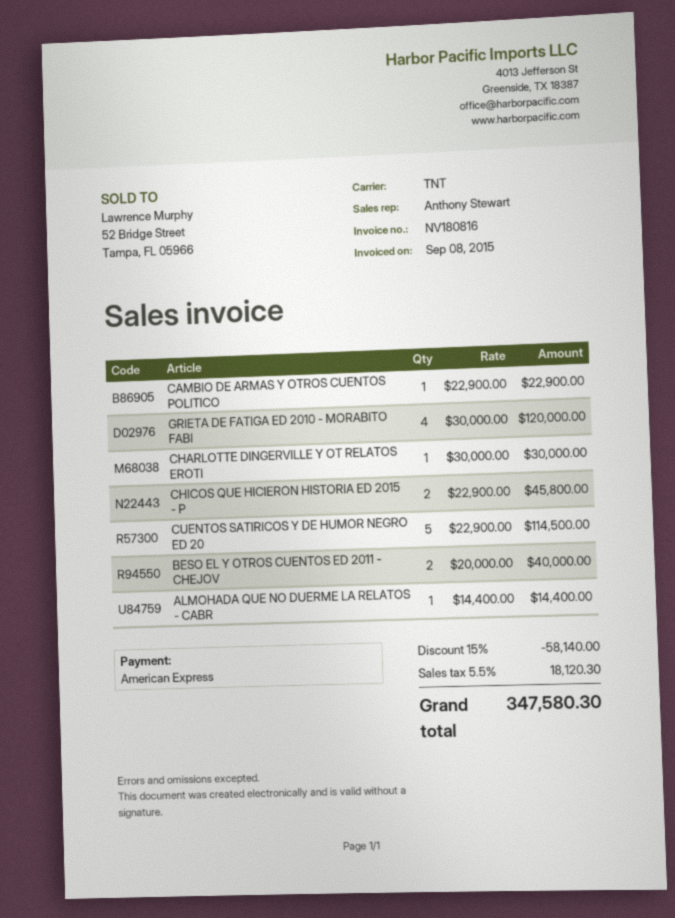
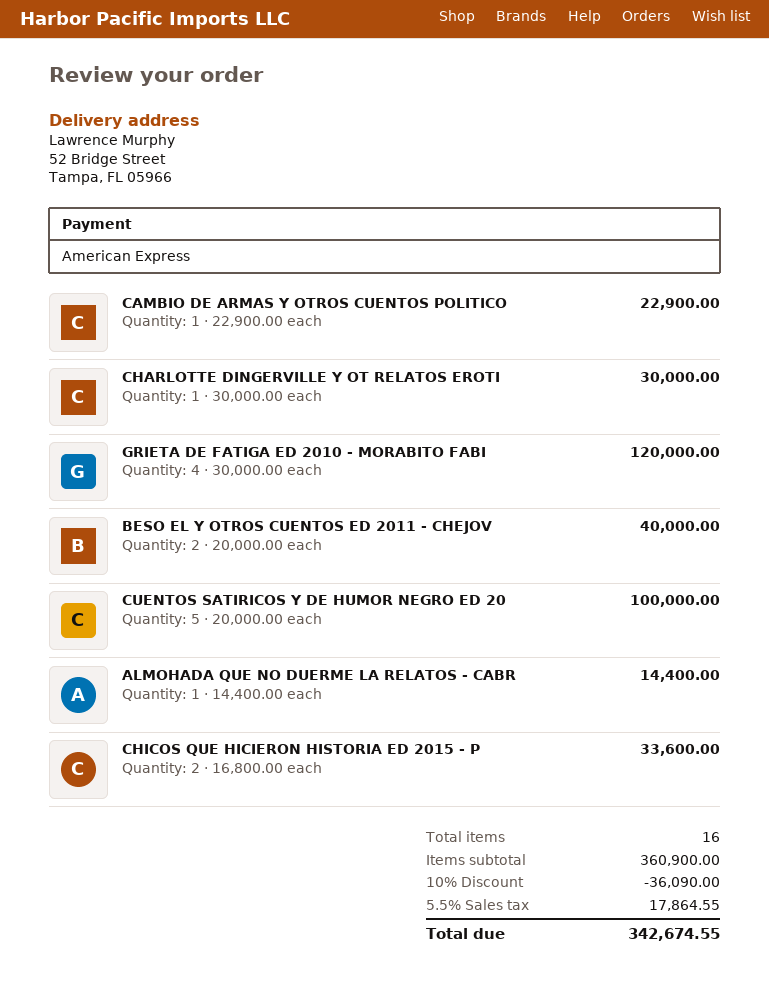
CHICOS QUE HICIERON HISTORIA ED 2015 - P: 2 x 22900.00 = 45800.00 -> 2 x 16800.00 = 33600.00
CUENTOS SATIRICOS Y DE HUMOR NEGRO ED 20: 5 x 22900.00 = 114500.00 -> 5 x 20000.00 = 100000.00
discount: 15% = 58140.00 -> 10% = 36090.00
tax: 5.5% = 18120.30 -> 5.5% = 17864.55
total: 347580.30 -> 342674.55

